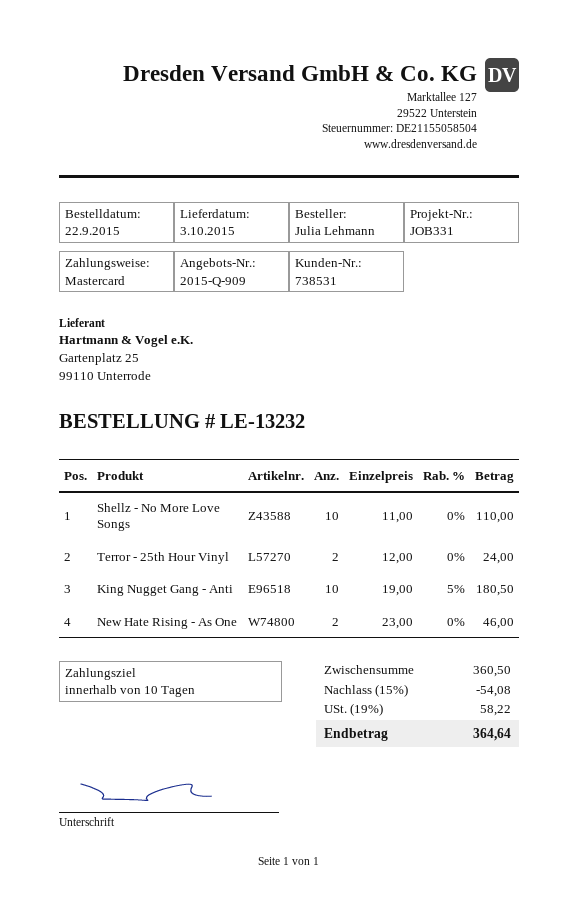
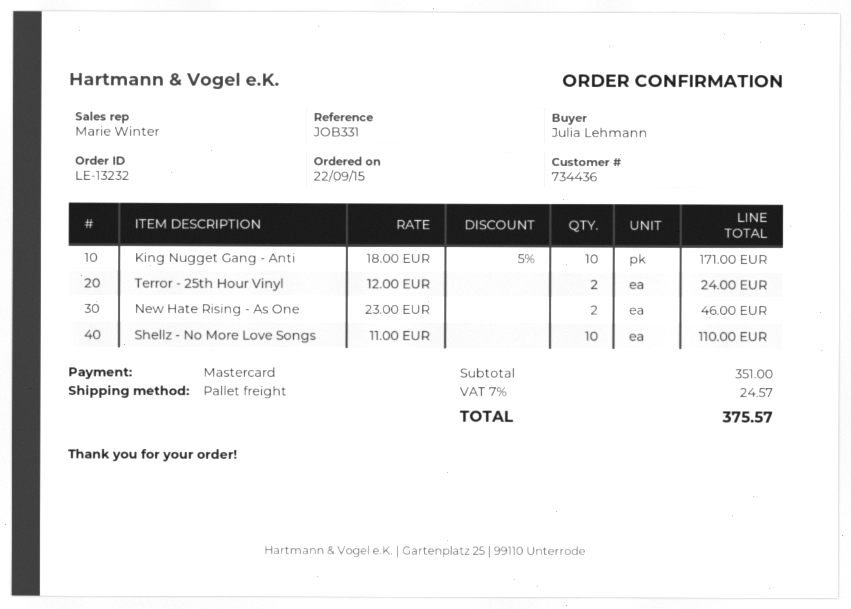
customer number: 738531 -> 734436
King Nugget Gang - Anti: 10 x 19.00 - 5% = 180.50 -> 10 x 18.00 - 5% = 171.00
subtotal: 360.50 -> 351.00
discount: 15% = 54.08 -> none
tax: 19% = 58.22 -> 7% = 24.57
total: 364.64 -> 375.57

